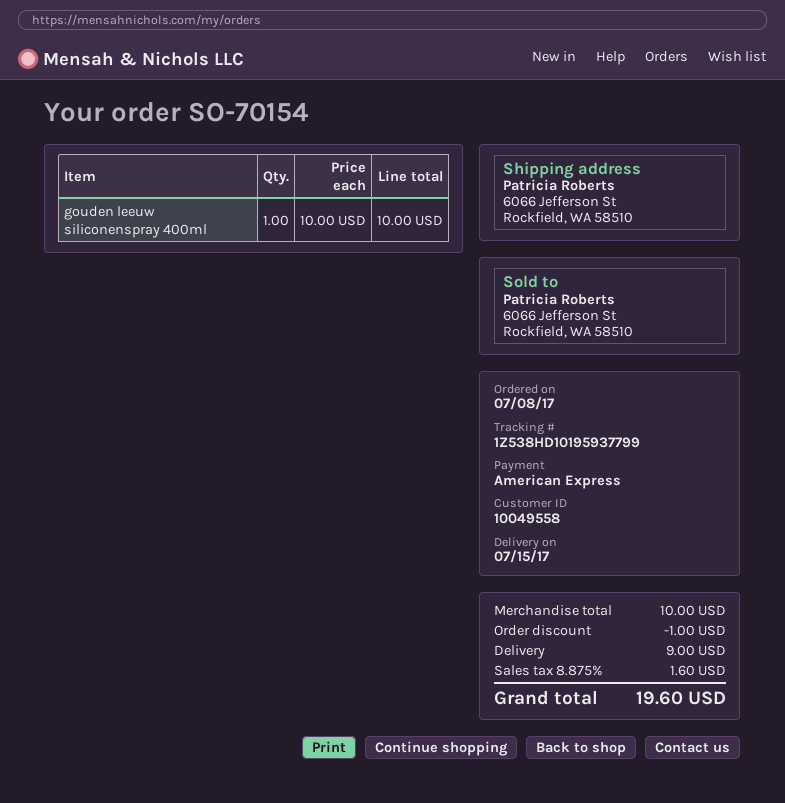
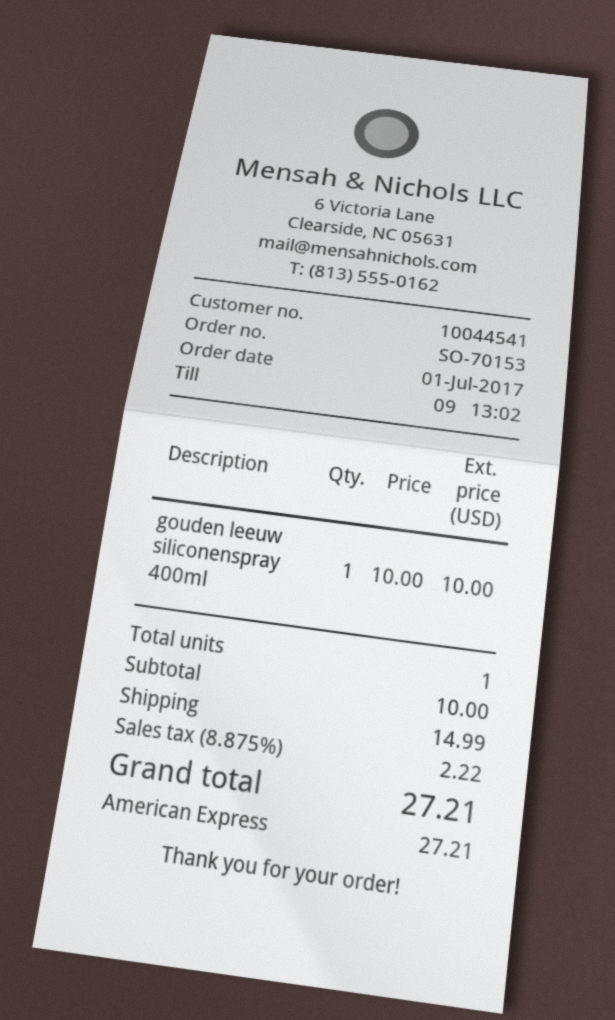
order number: SO-70154 -> SO-70153
order date: 2017-07-08 -> 2017-07-01
customer number: 10049558 -> 10044541
discount: 1.00 -> none
shipping: 9.00 -> 14.99
tax: 8.875% = 1.60 -> 8.875% = 2.22
total: 19.60 -> 27.21

